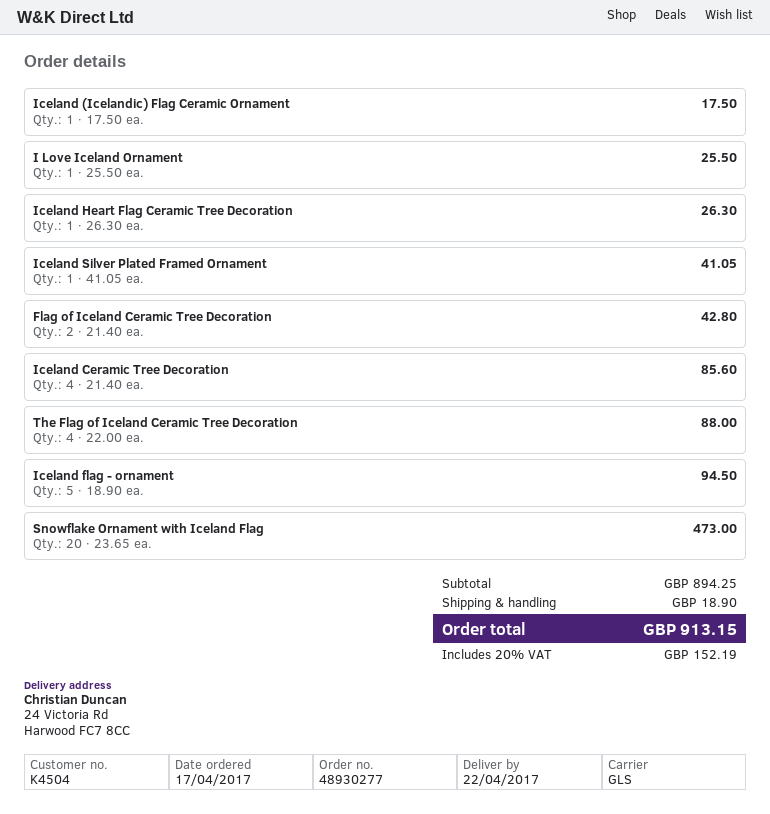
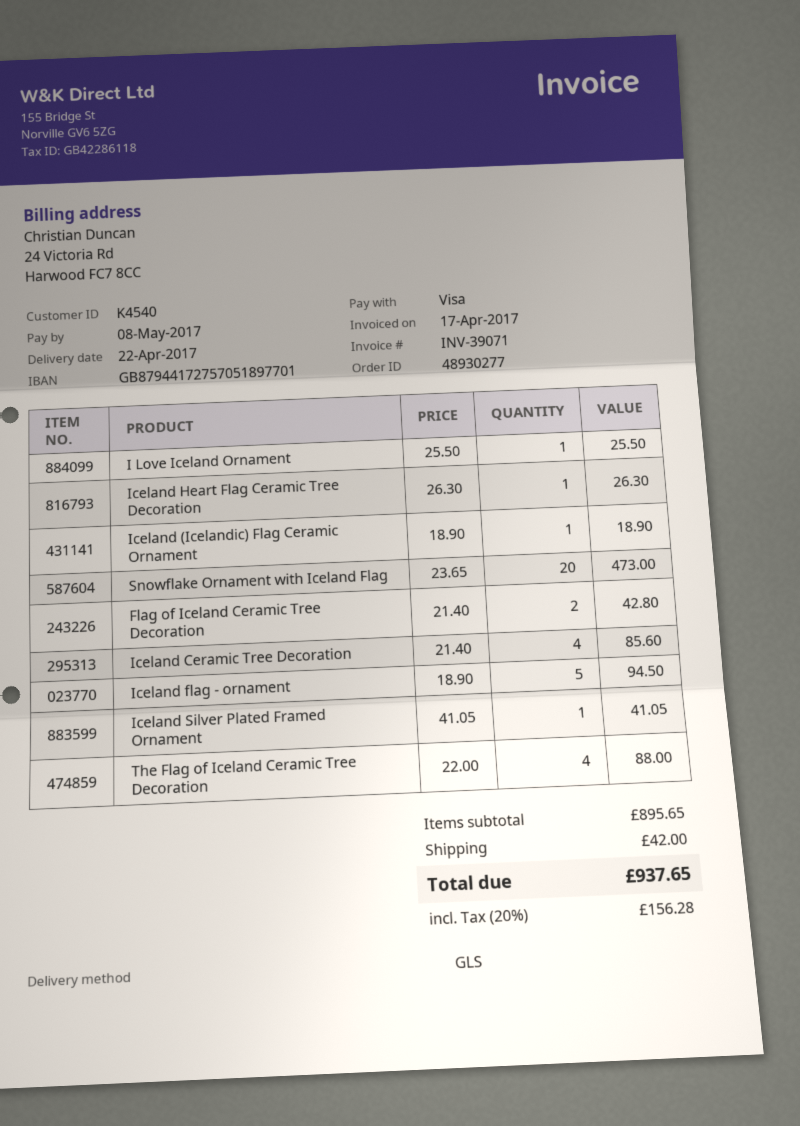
customer number: K4504 -> K4540
Iceland (Icelandic) Flag Ceramic Ornament: 1 x 17.50 = 17.50 -> 1 x 18.90 = 18.90
subtotal: 894.25 -> 895.65
shipping: 18.90 -> 42.00
tax: 20% = 152.19 -> 20% = 156.28
total: 913.15 -> 937.65

